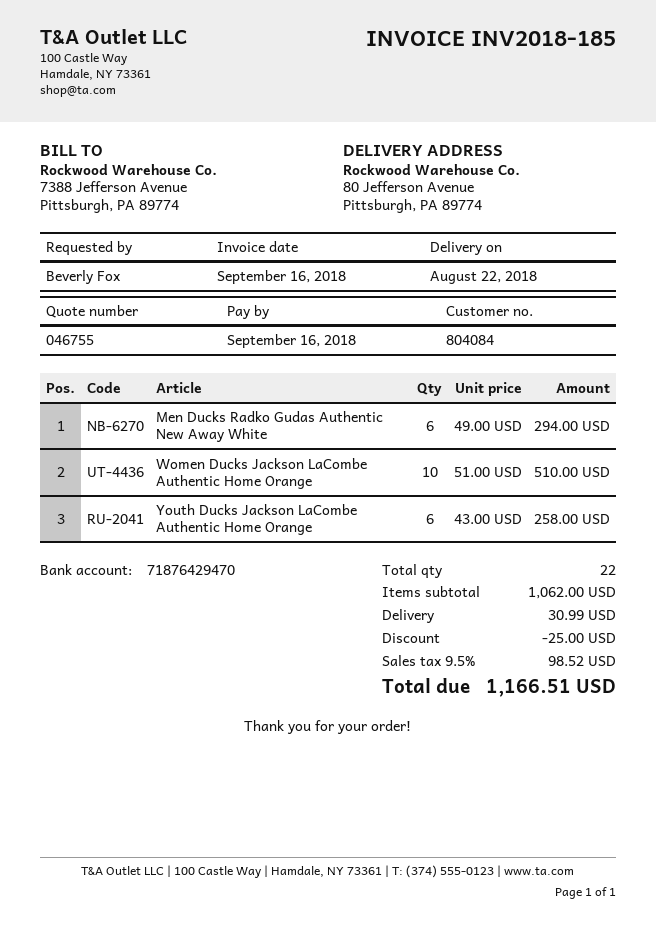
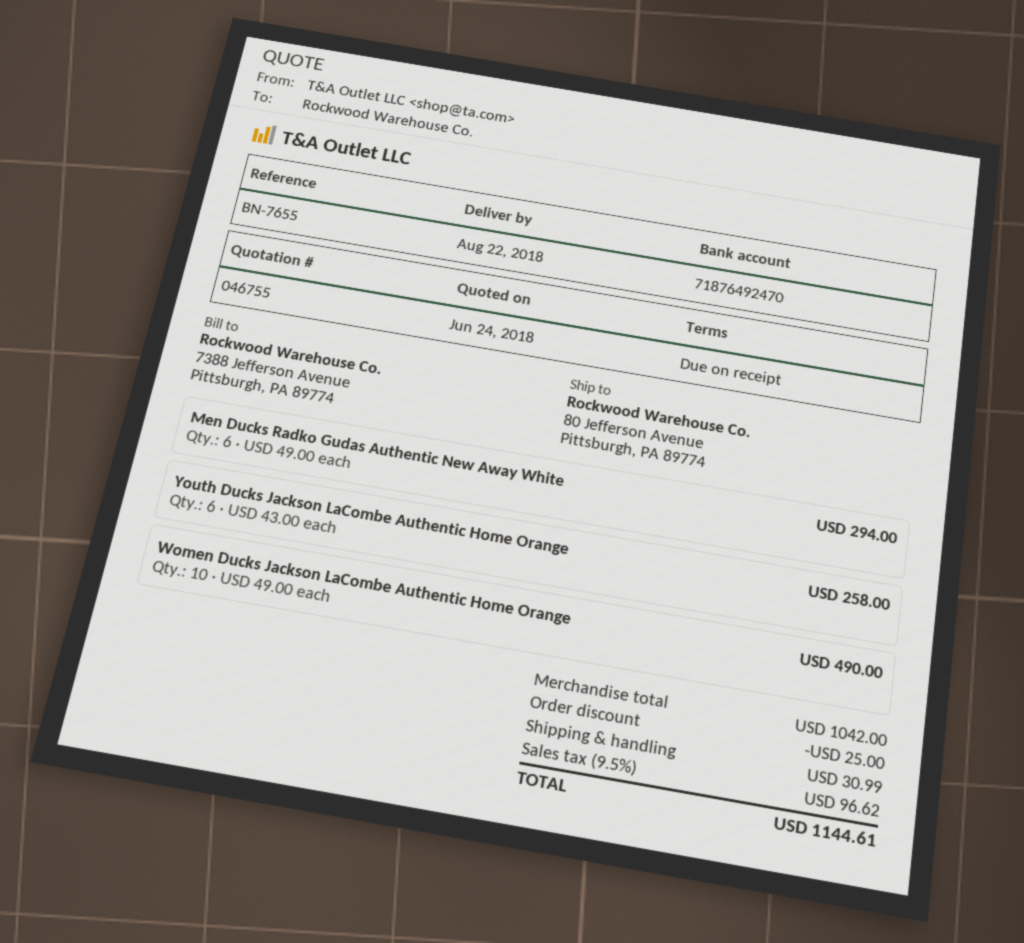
bank account: 71876429470 -> 71876492470
Women Ducks Jackson LaCombe Authentic Home Orange: 10 x 51.00 = 510.00 -> 10 x 49.00 = 490.00
subtotal: 1062.00 -> 1042.00
tax: 9.5% = 98.52 -> 9.5% = 96.62
total: 1166.51 -> 1144.61

